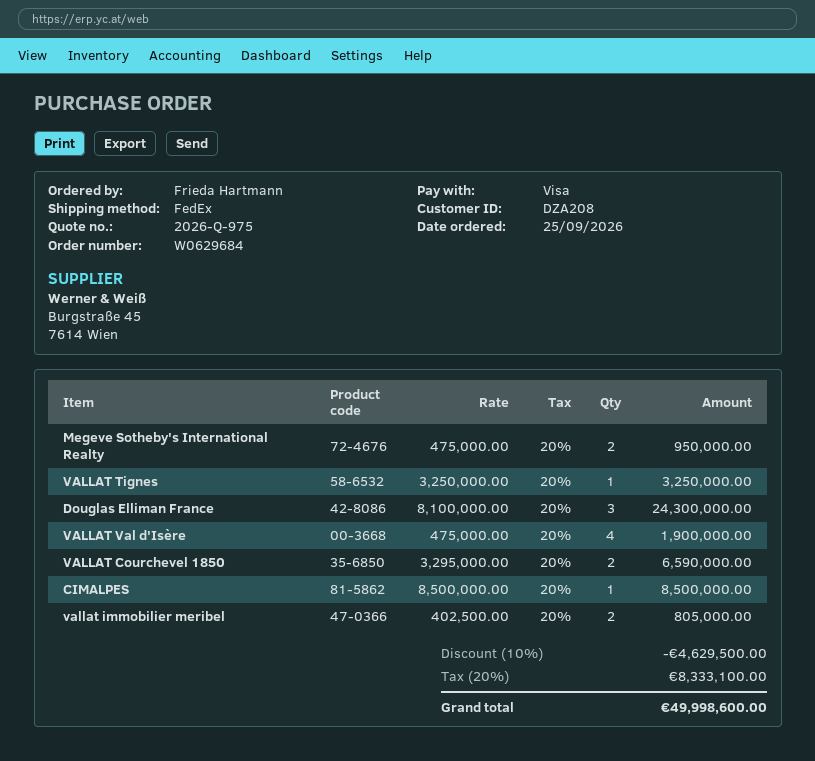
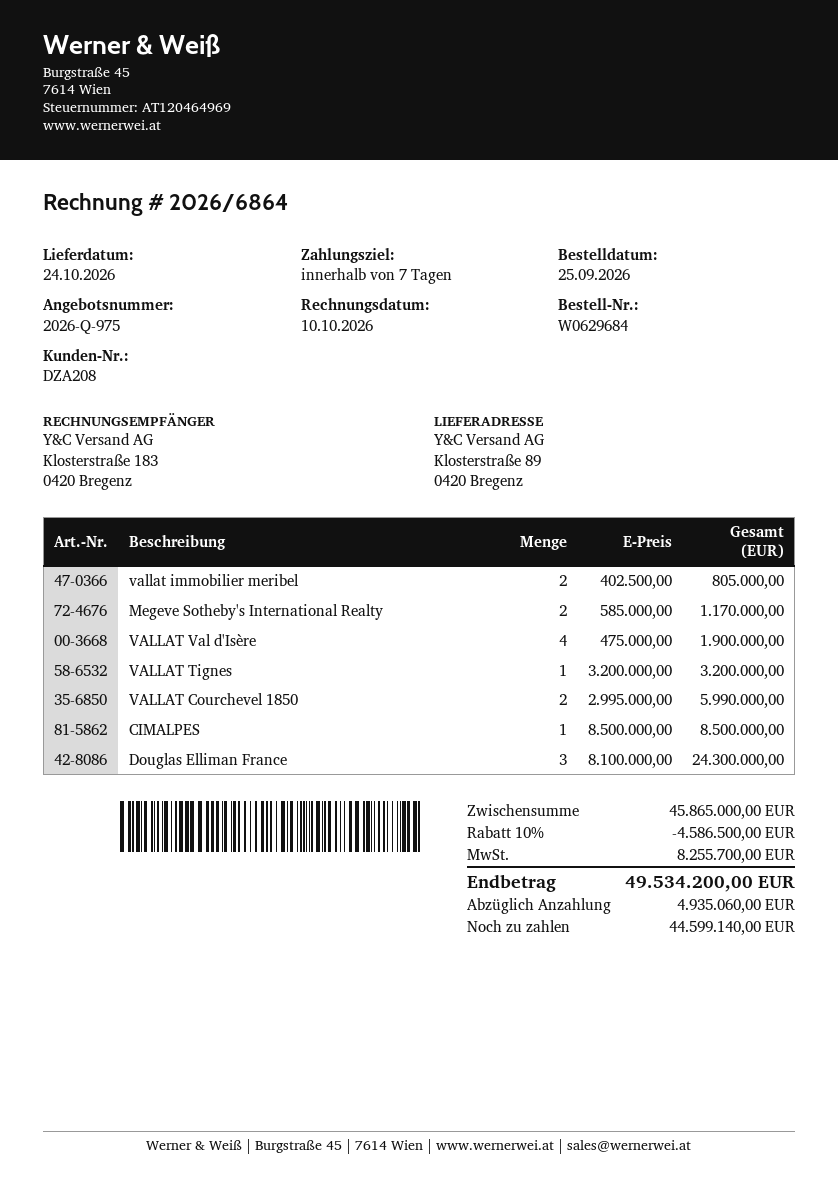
Megeve Sotheby's International Realty: 2 x 475000.00 = 950000.00 -> 2 x 585000.00 = 1170000.00
VALLAT Tignes: 1 x 3250000.00 = 3250000.00 -> 1 x 3200000.00 = 3200000.00
VALLAT Courchevel 1850: 2 x 3295000.00 = 6590000.00 -> 2 x 2995000.00 = 5990000.00
discount: 10% = 4629500.00 -> 10% = 4586500.00
tax: 8333100.00 -> 8255700.00
total: 49998600.00 -> 49534200.00

